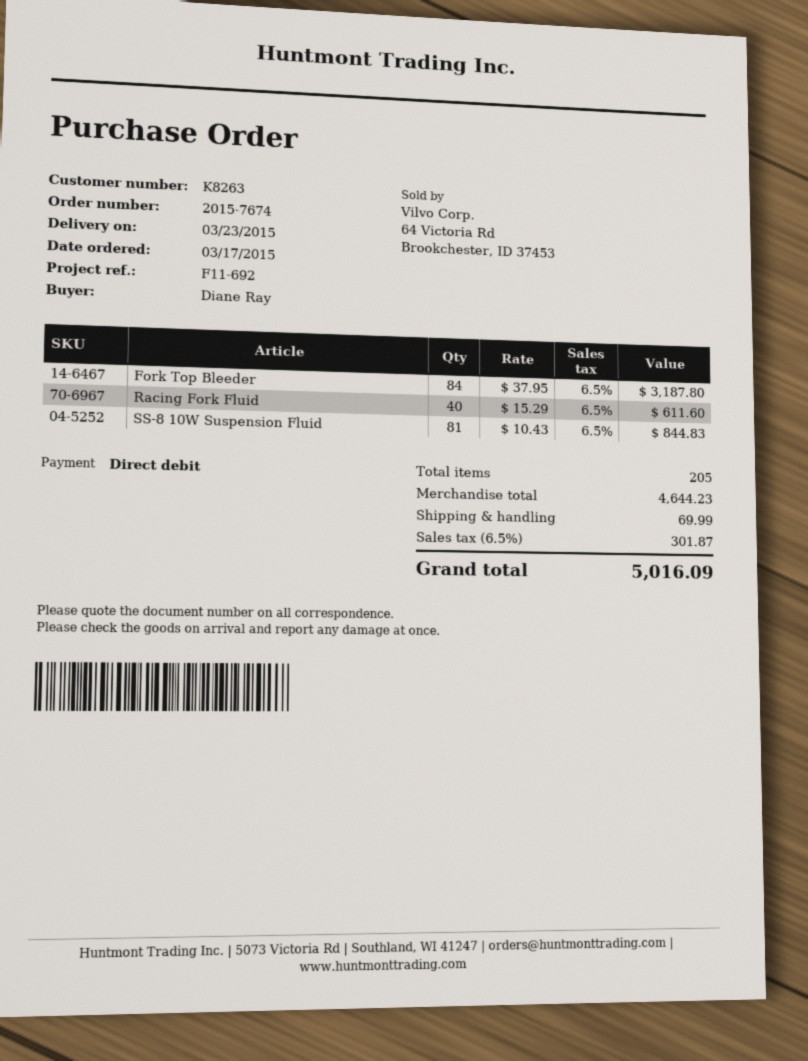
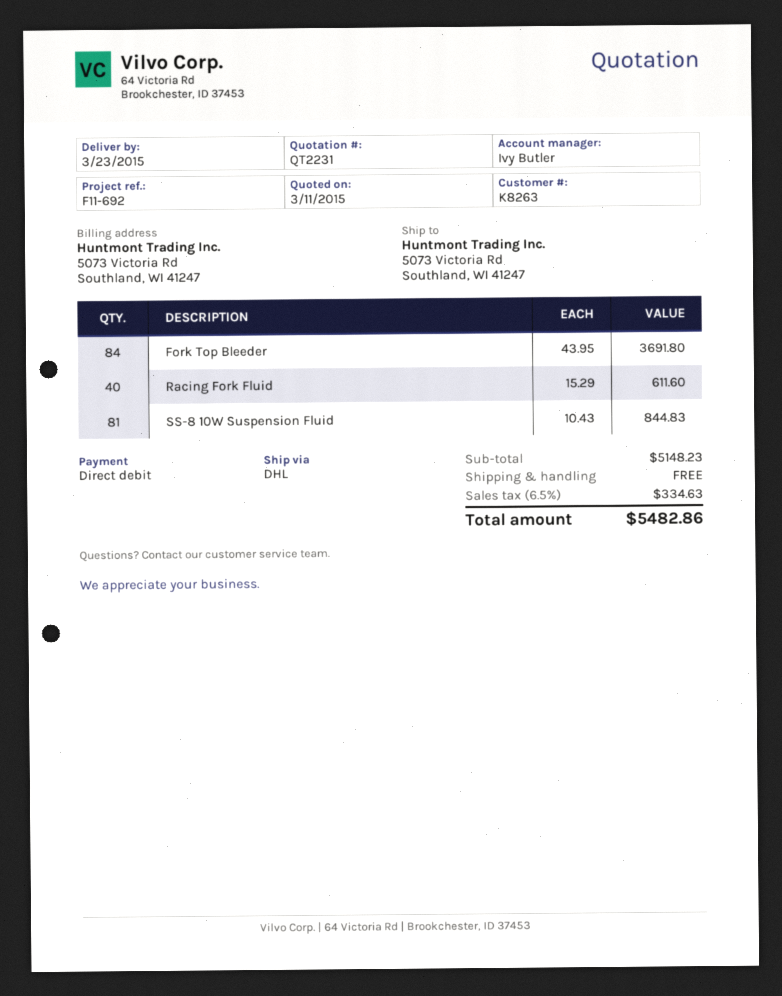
Fork Top Bleeder: 84 x 37.95 = 3187.80 -> 84 x 43.95 = 3691.80
subtotal: 4644.23 -> 5148.23
shipping: 69.99 -> 0.00
tax: 6.5% = 301.87 -> 6.5% = 334.63
total: 5016.09 -> 5482.86

